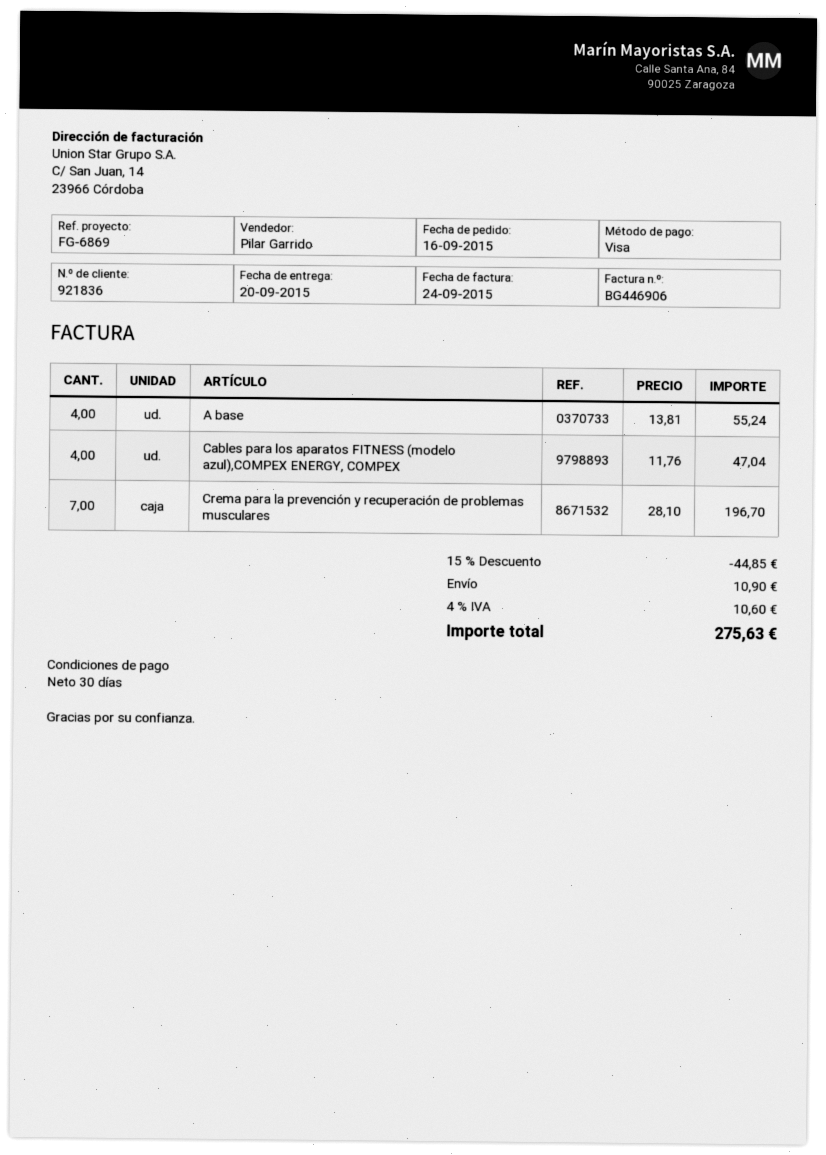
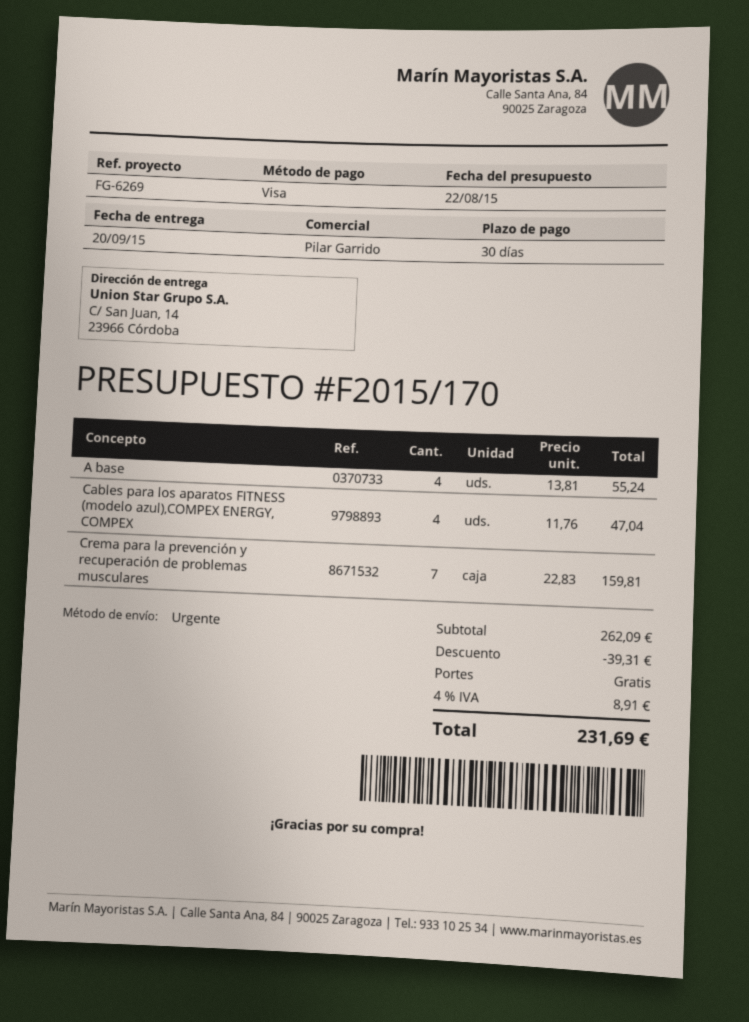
reference: FG-6869 -> FG-6269
Crema para la prevención y recuperación de problemas musculares: 7 x 28.10 = 196.70 -> 7 x 22.83 = 159.81
discount: 44.85 -> 39.31
shipping: 10.90 -> 0.00
tax: 4% = 10.60 -> 4% = 8.91
total: 275.63 -> 231.69

